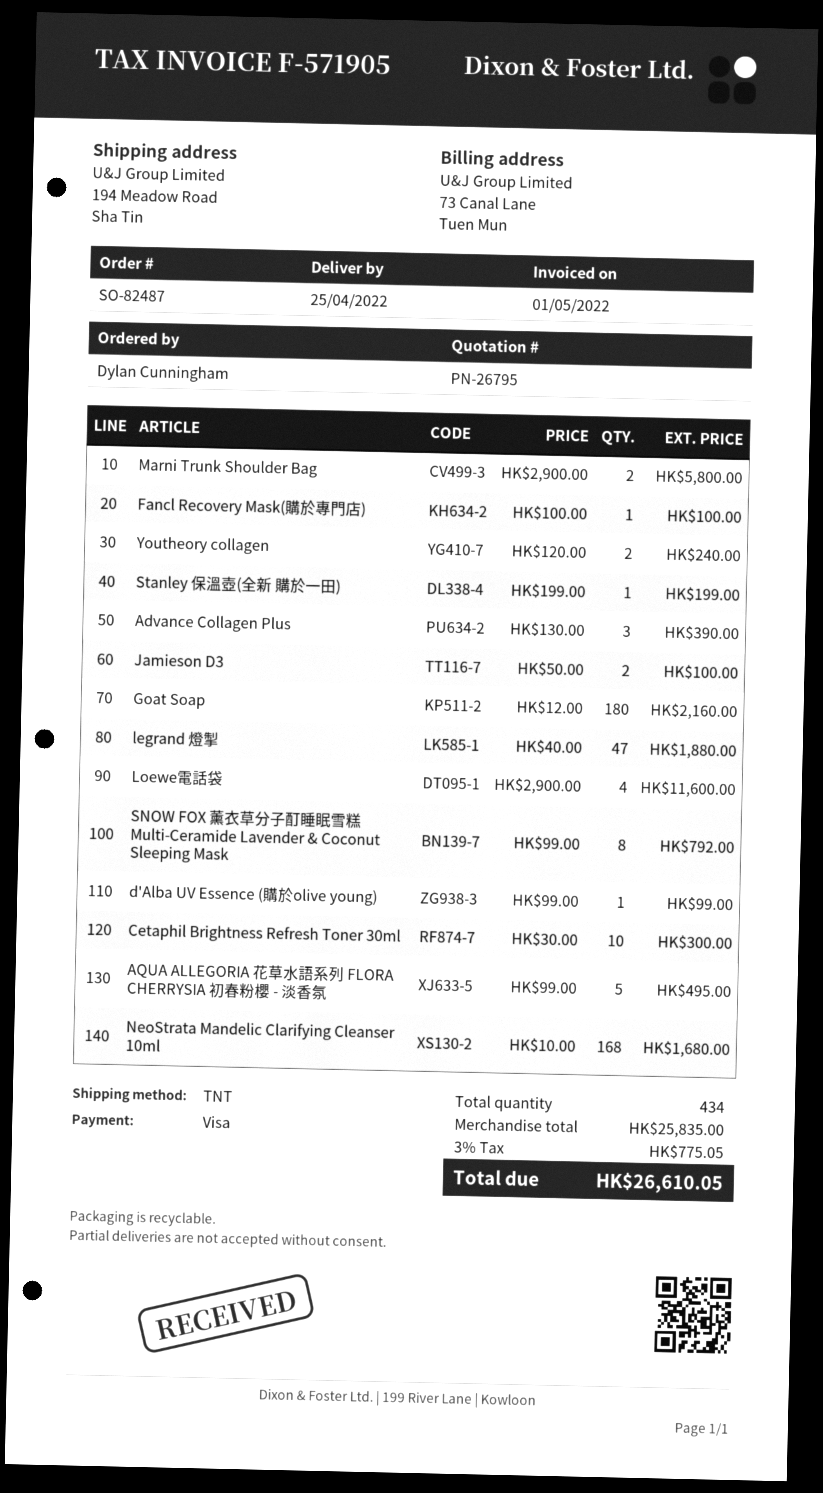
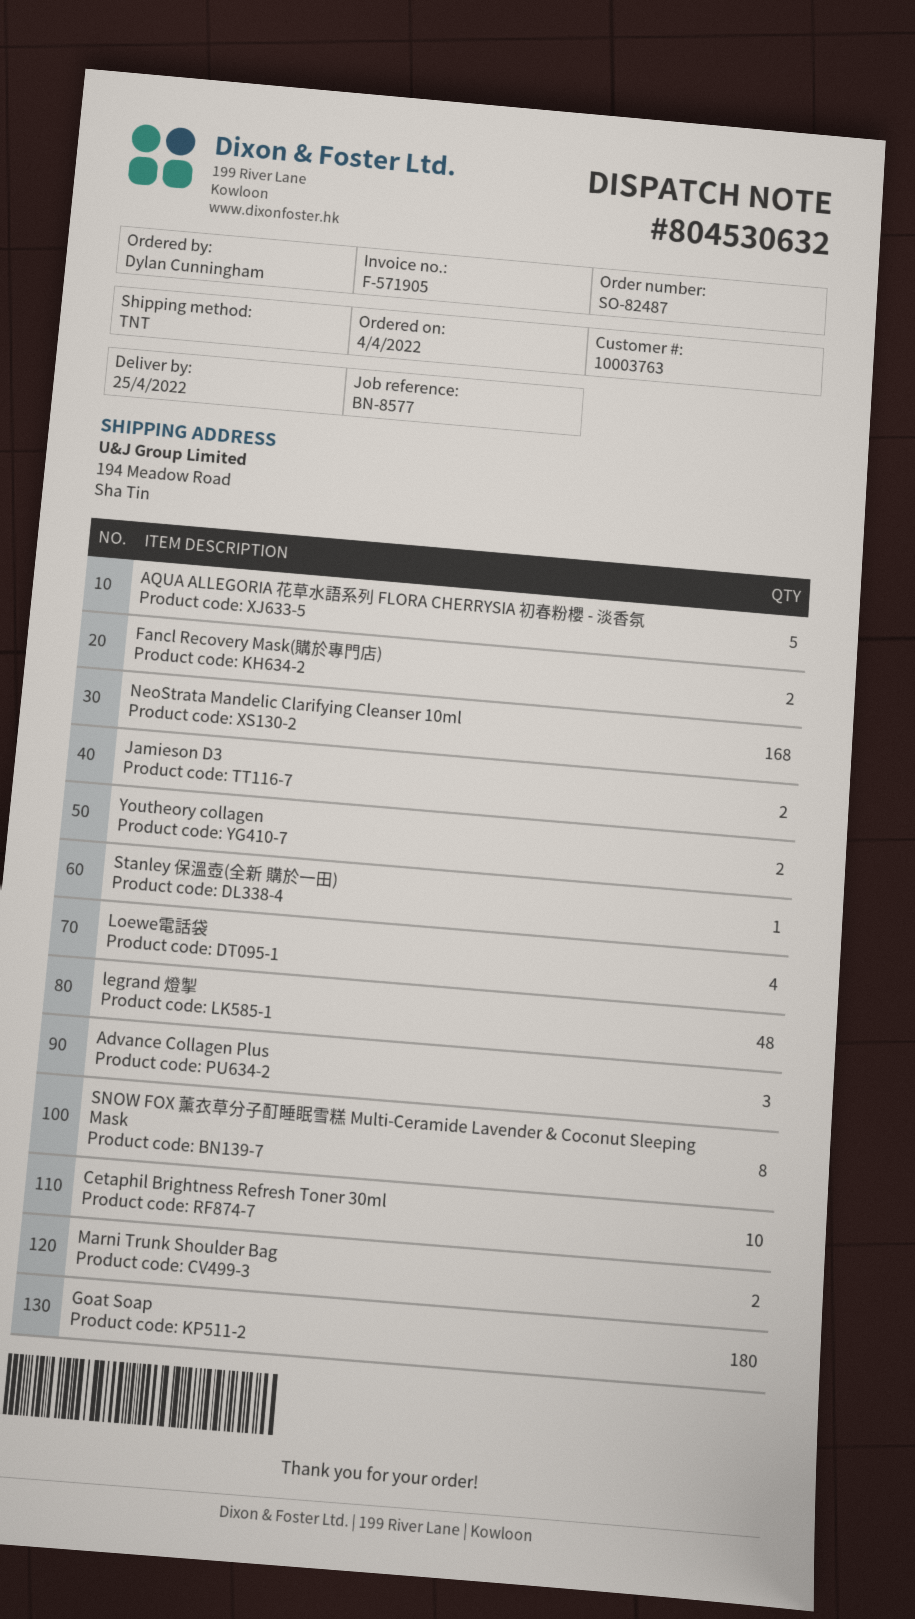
Fancl Recovery Mask(購於專門店): 1 -> 2
legrand 燈掣: 47 -> 48
d'Alba UV Essence (購於olive young): 1 -> none

